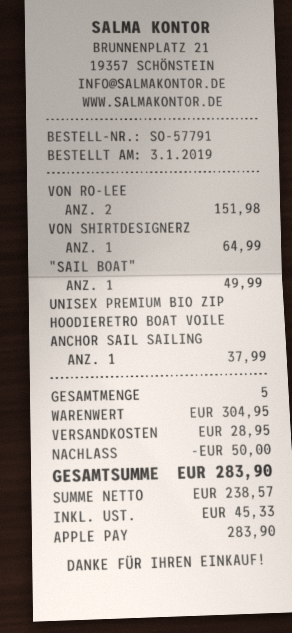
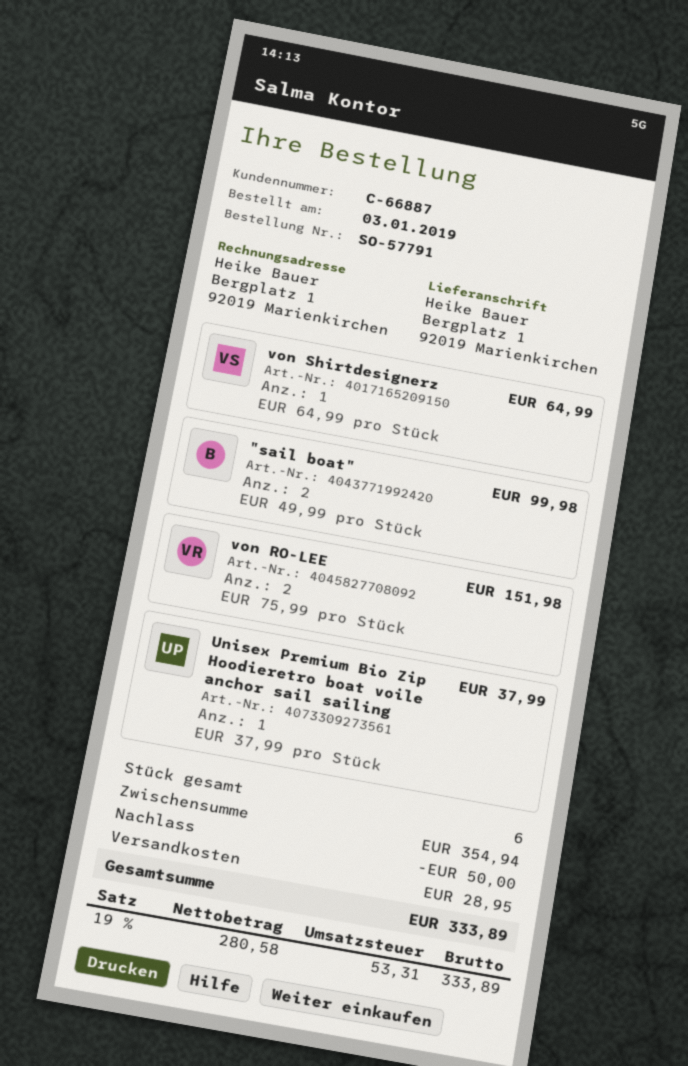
"SAIL BOAT": 1 for 49.99 -> 2 for 99.98
total quantity: 5 -> 6
subtotal: 304.95 -> 354.94
net: 238.57 -> 280.58
tax: 45.33 -> 53.31
total: 283.90 -> 333.89

